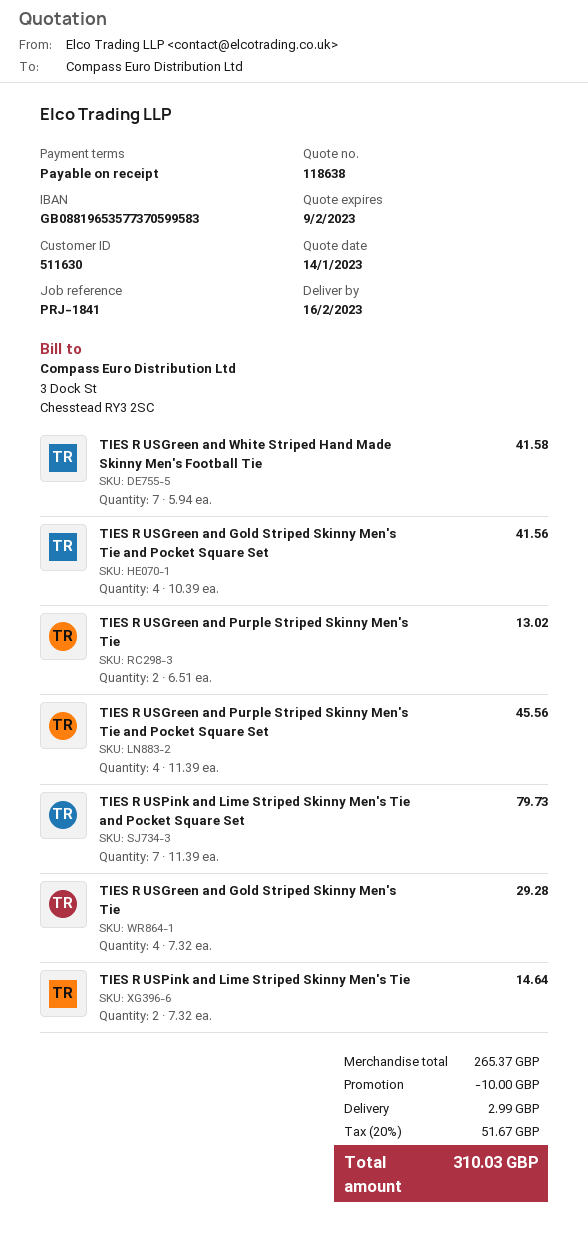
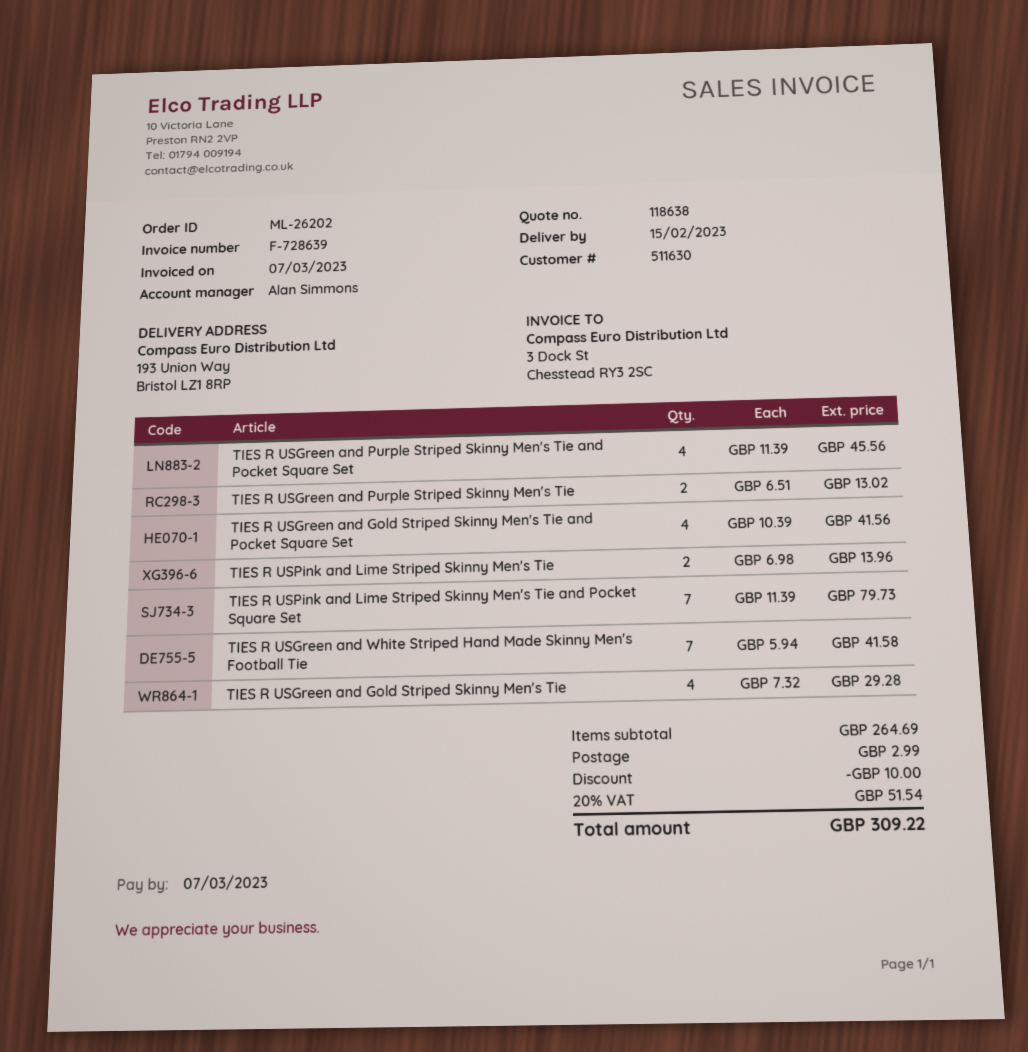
delivery date: 2023-02-16 -> 2023-02-15
TIES R USPink and Lime Striped Skinny Men's Tie: 2 x 7.32 = 14.64 -> 2 x 6.98 = 13.96
subtotal: 265.37 -> 264.69
tax: 20% = 51.67 -> 20% = 51.54
total: 310.03 -> 309.22

